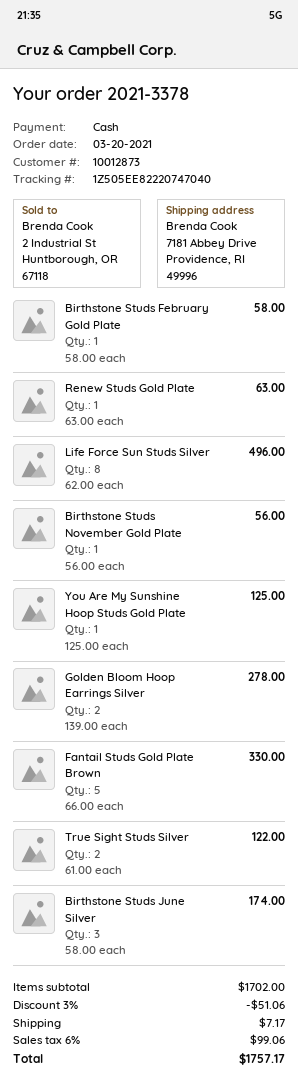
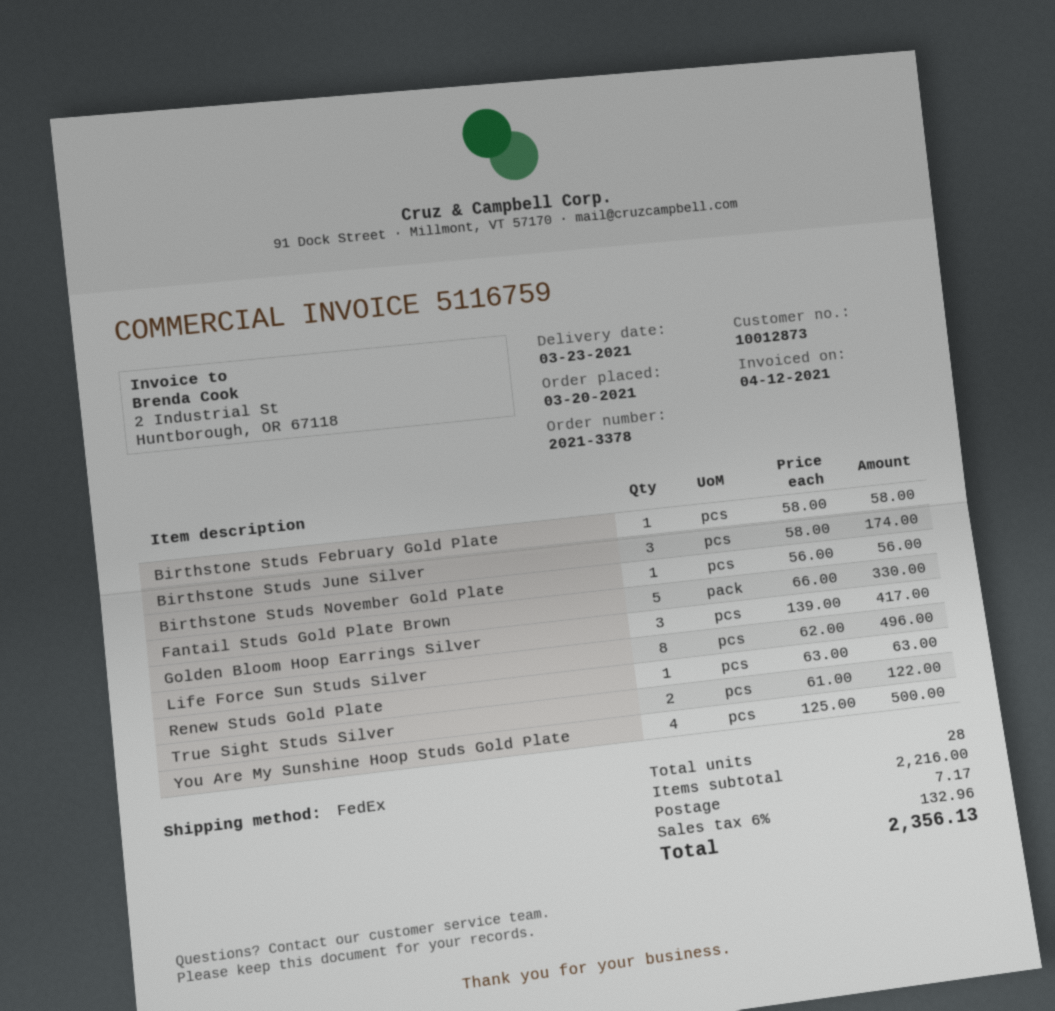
You Are My Sunshine Hoop Studs Gold Plate: 1 x 125.00 = 125.00 -> 4 x 125.00 = 500.00
Golden Bloom Hoop Earrings Silver: 2 x 139.00 = 278.00 -> 3 x 139.00 = 417.00
subtotal: 1702.00 -> 2216.00
discount: 3% = 51.06 -> none
tax: 6% = 99.06 -> 6% = 132.96
total: 1757.17 -> 2356.13

